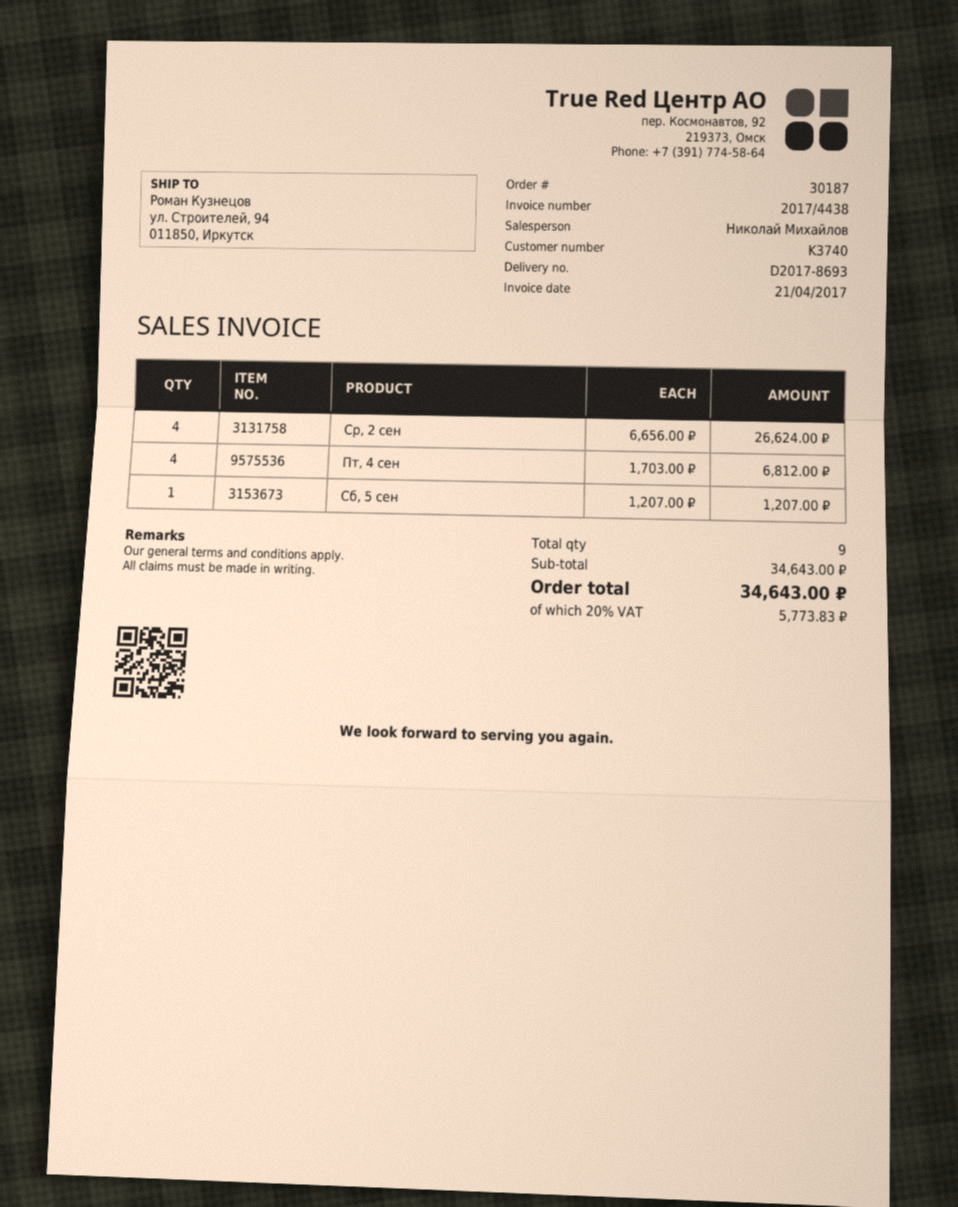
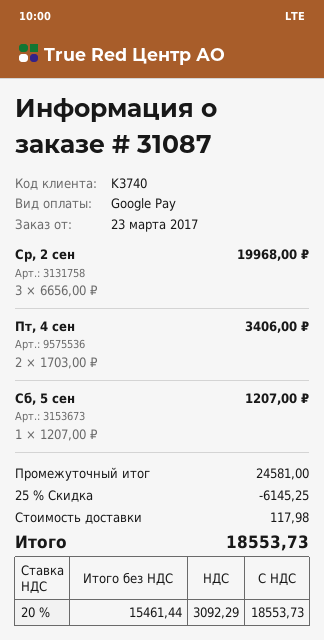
order number: 30187 -> 31087
Ср, 2 сен: 4 x 6656.00 = 26624.00 -> 3 x 6656.00 = 19968.00
Пт, 4 сен: 4 x 1703.00 = 6812.00 -> 2 x 1703.00 = 3406.00
subtotal: 34643.00 -> 24581.00
discount: none -> 25% = 6145.25
shipping: none -> 117.98
tax: 20% = 5773.83 -> 20% = 3092.29
total: 34643.00 -> 18553.73

